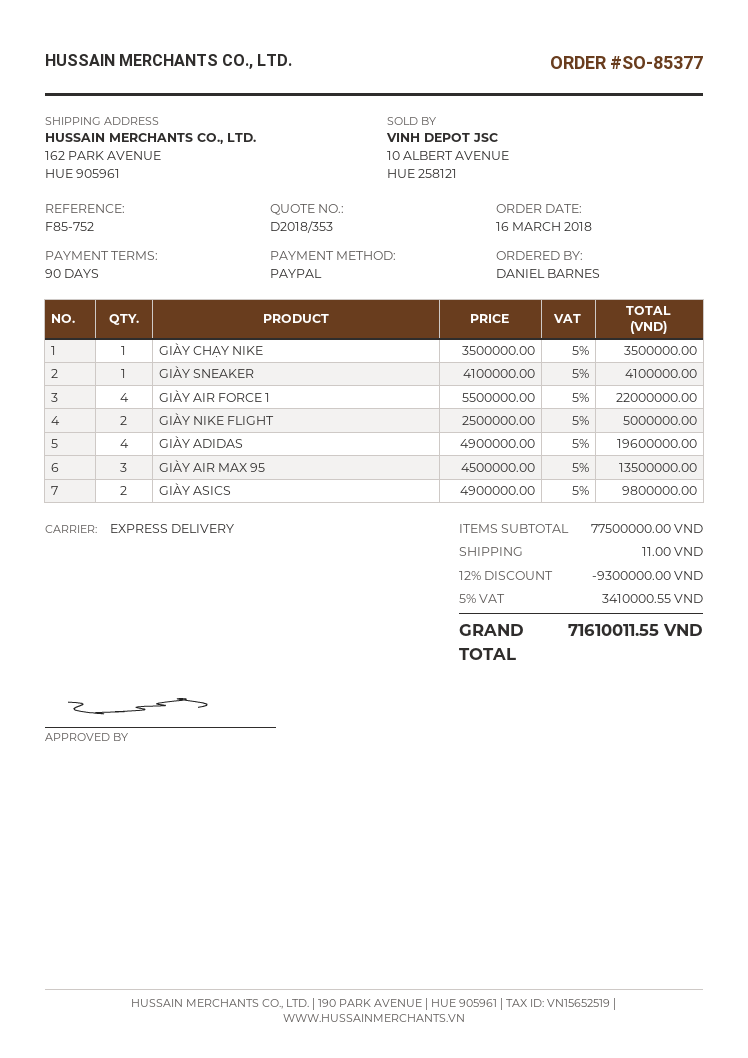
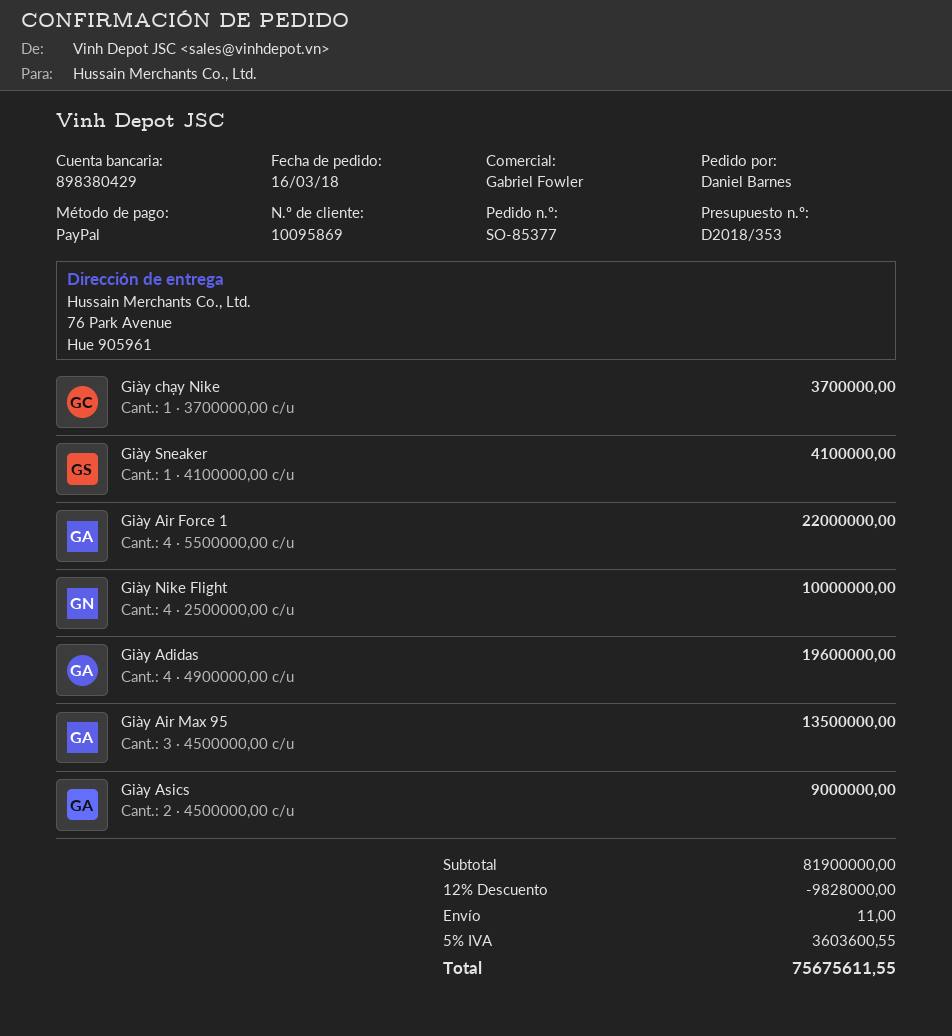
ship to: 162 PARK AVENUE, HUE 905961 -> 76 Park Avenue, Hue 905961
GIÀY CHẠY NIKE: 1 x 3500000.00 = 3500000.00 -> 1 x 3700000.00 = 3700000.00
GIÀY NIKE FLIGHT: 2 x 2500000.00 = 5000000.00 -> 4 x 2500000.00 = 10000000.00
GIÀY ASICS: 2 x 4900000.00 = 9800000.00 -> 2 x 4500000.00 = 9000000.00
subtotal: 77500000.00 -> 81900000.00
discount: 12% = 9300000.00 -> 12% = 9828000.00
tax: 5% = 3410000.55 -> 5% = 3603600.55
total: 71610011.55 -> 75675611.55

